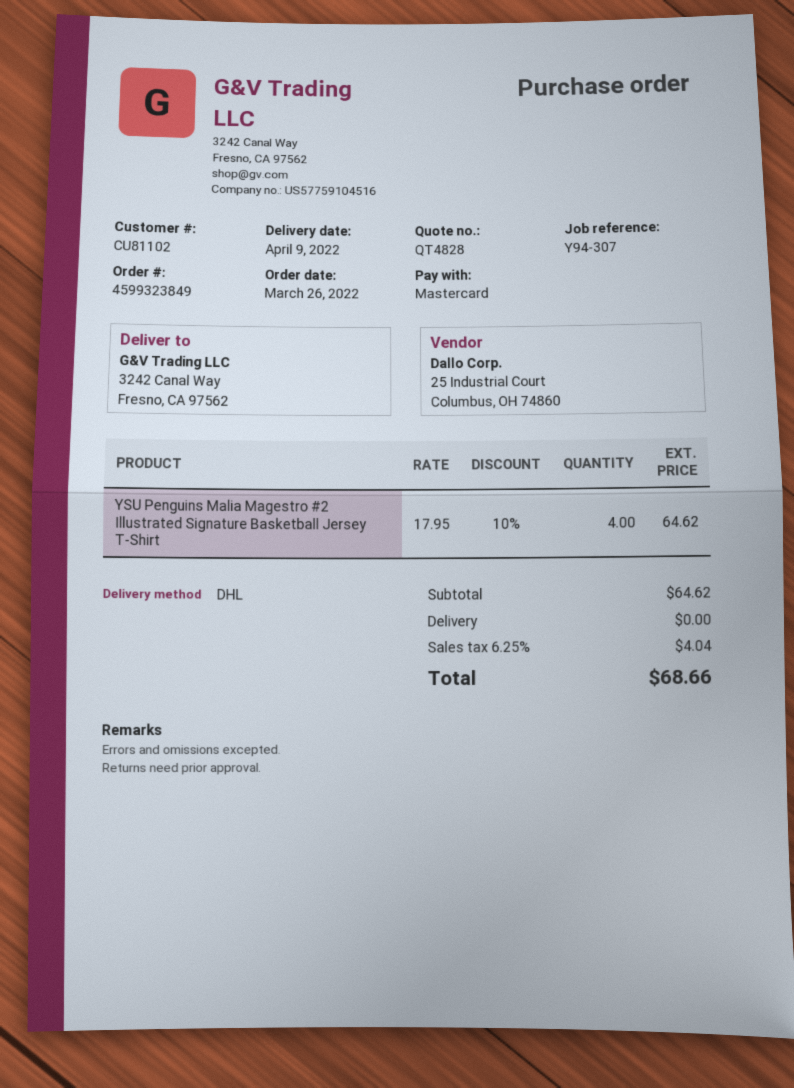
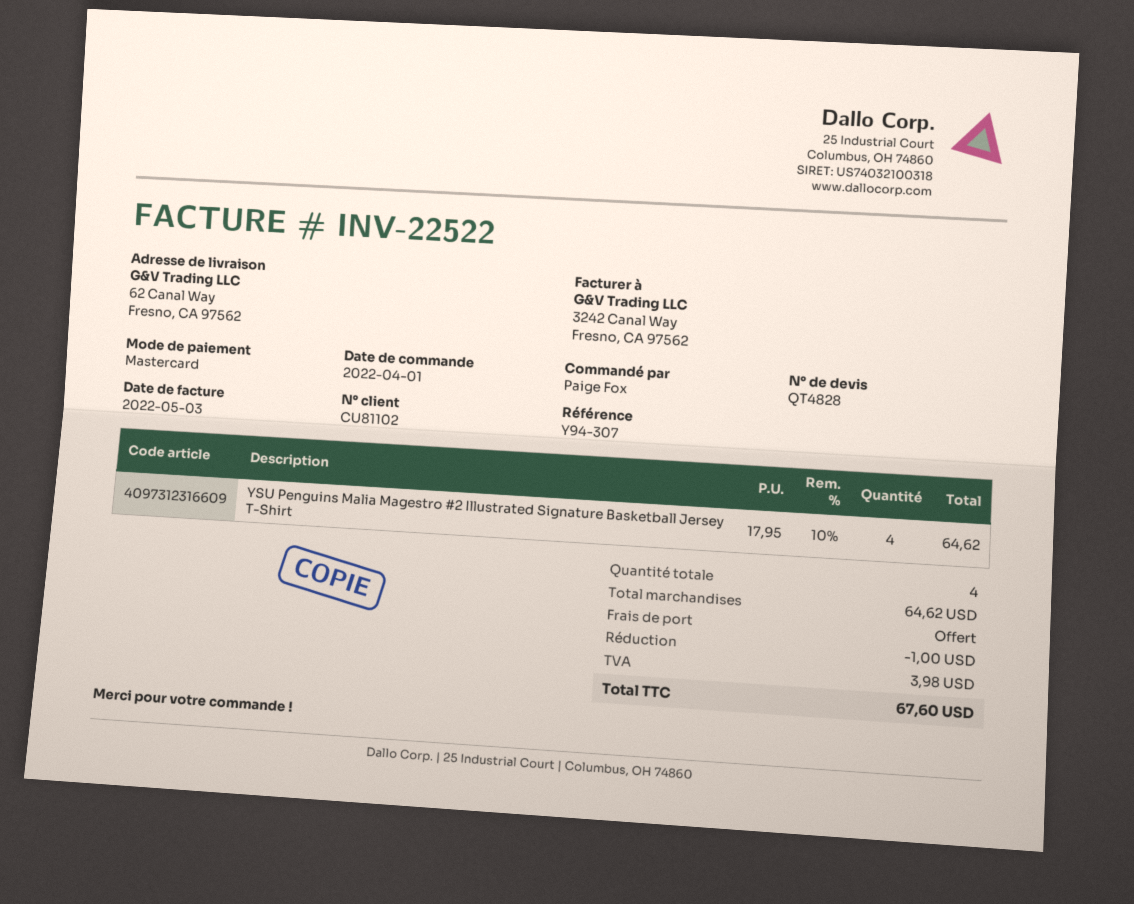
order date: 2022-03-26 -> 2022-04-01
ship to: 3242 Canal Way, Fresno, CA 97562 -> 62 Canal Way, Fresno, CA 97562
discount: none -> 1.00
tax: 4.04 -> 3.98
total: 68.66 -> 67.60

